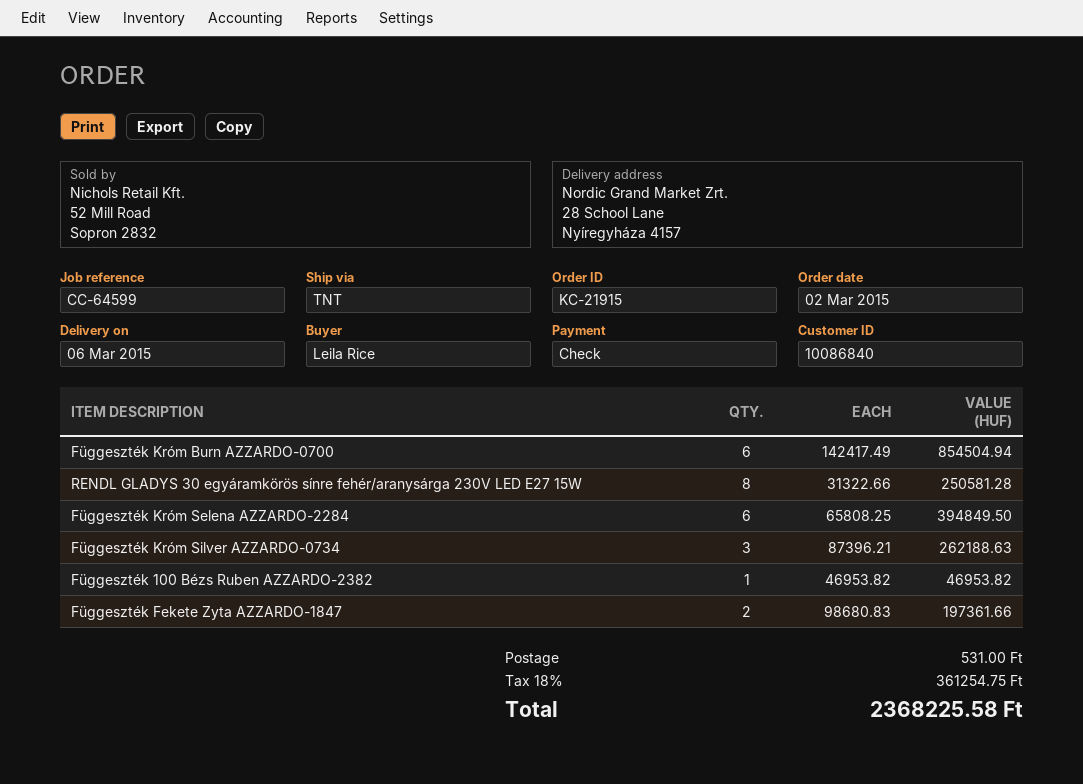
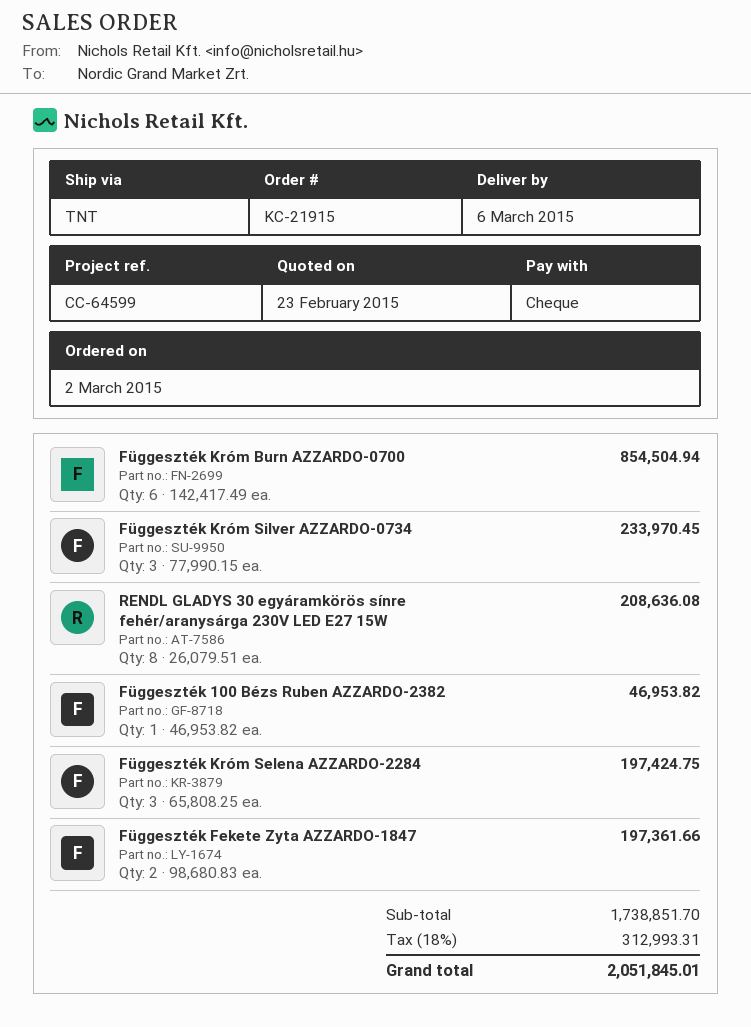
RENDL GLADYS 30 egyáramkörös sínre fehér/aranysárga 230V LED E27 15W: 8 x 31322.66 = 250581.28 -> 8 x 26079.51 = 208636.08
Függeszték Króm Selena AZZARDO-2284: 6 x 65808.25 = 394849.50 -> 3 x 65808.25 = 197424.75
Függeszték Króm Silver AZZARDO-0734: 3 x 87396.21 = 262188.63 -> 3 x 77990.15 = 233970.45
shipping: 531.00 -> none
tax: 18% = 361254.75 -> 18% = 312993.31
total: 2368225.58 -> 2051845.01

